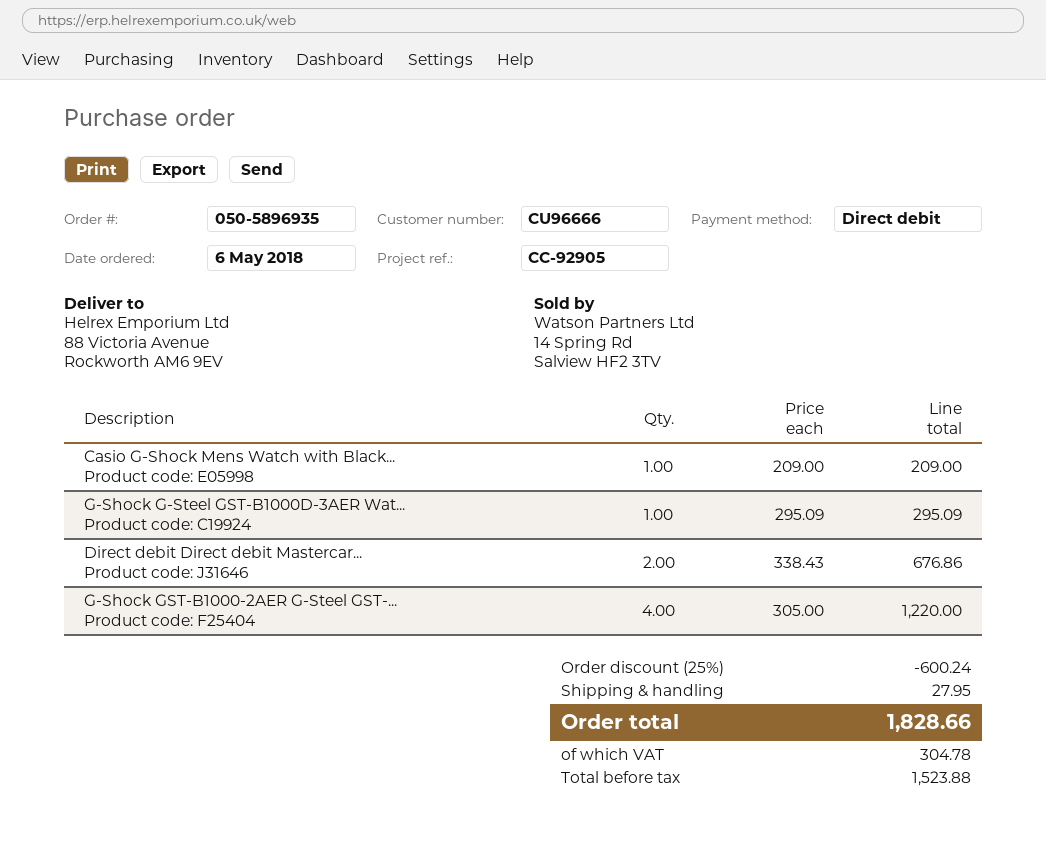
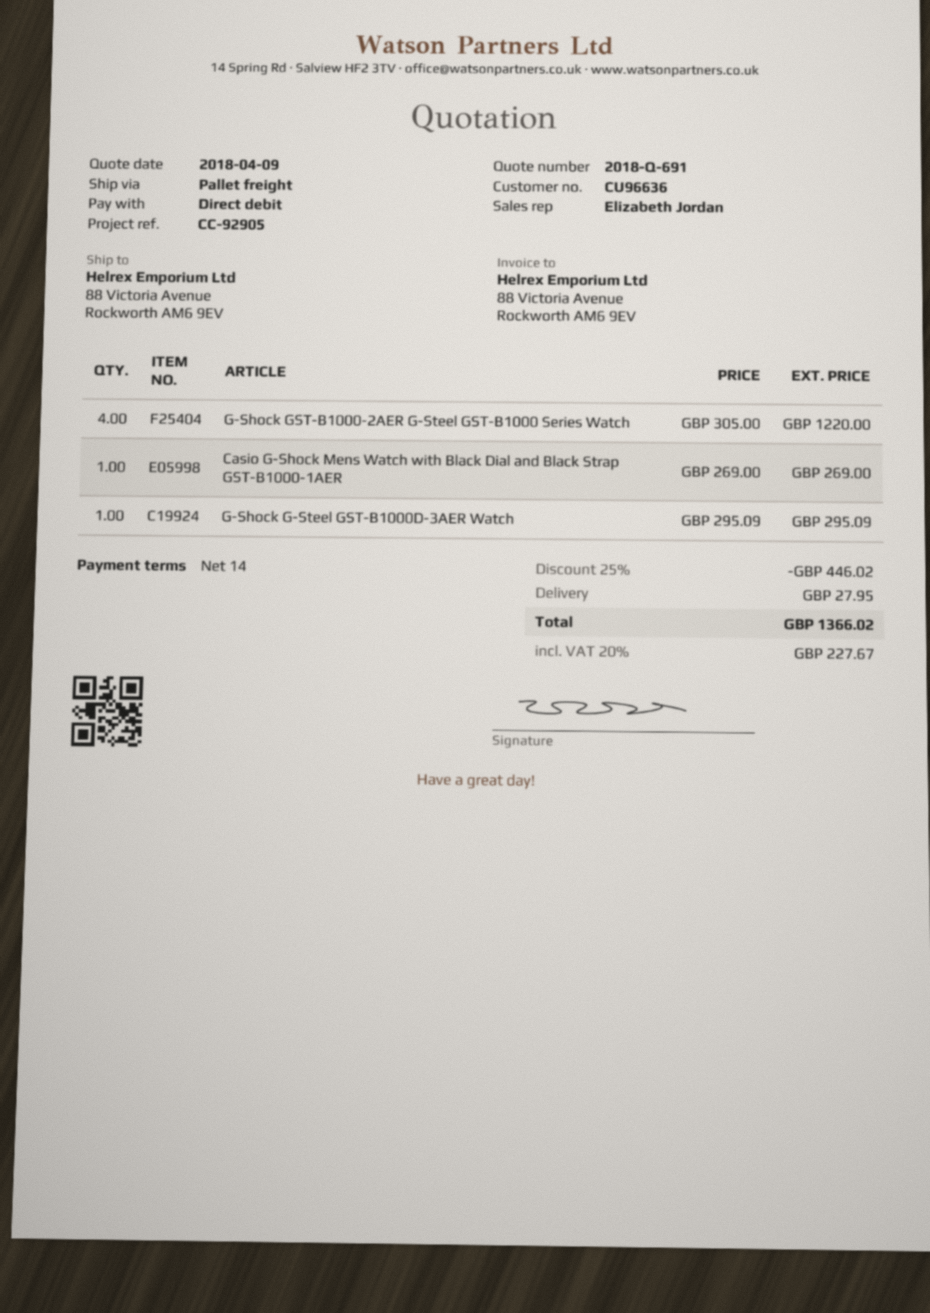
customer number: CU96666 -> CU96636
Casio G-Shock Mens Watch with Black...: 1 x 209.00 = 209.00 -> 1 x 269.00 = 269.00
Direct debit Direct debit Mastercar...: 2 x 338.43 = 676.86 -> none
discount: 25% = 600.24 -> 25% = 446.02
tax: 304.78 -> 227.67
total: 1828.66 -> 1366.02

